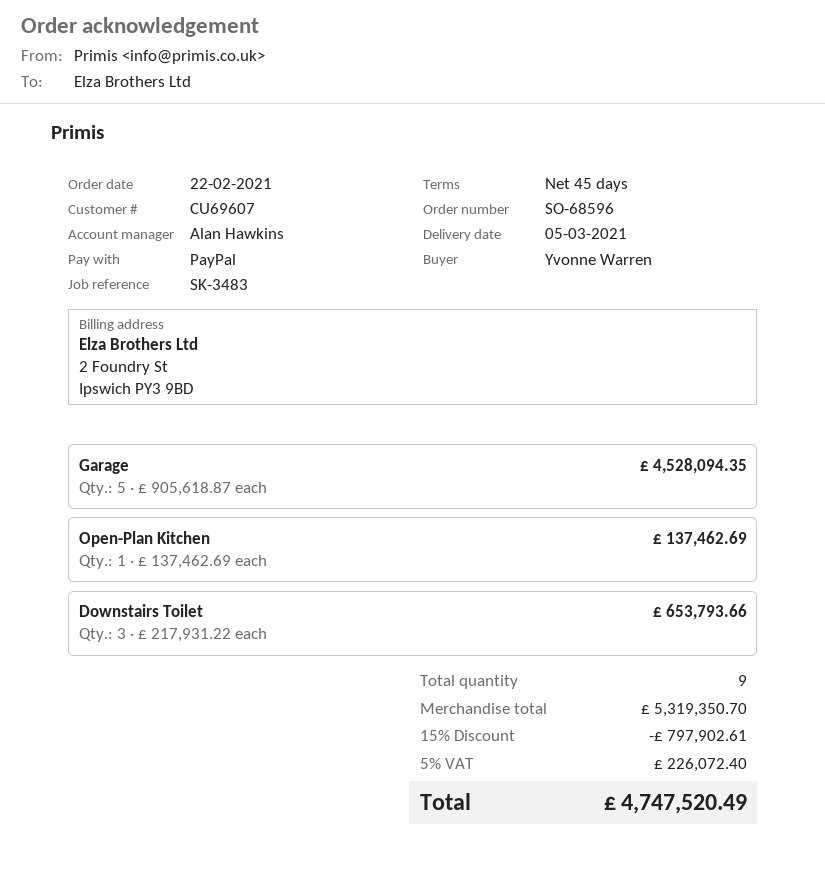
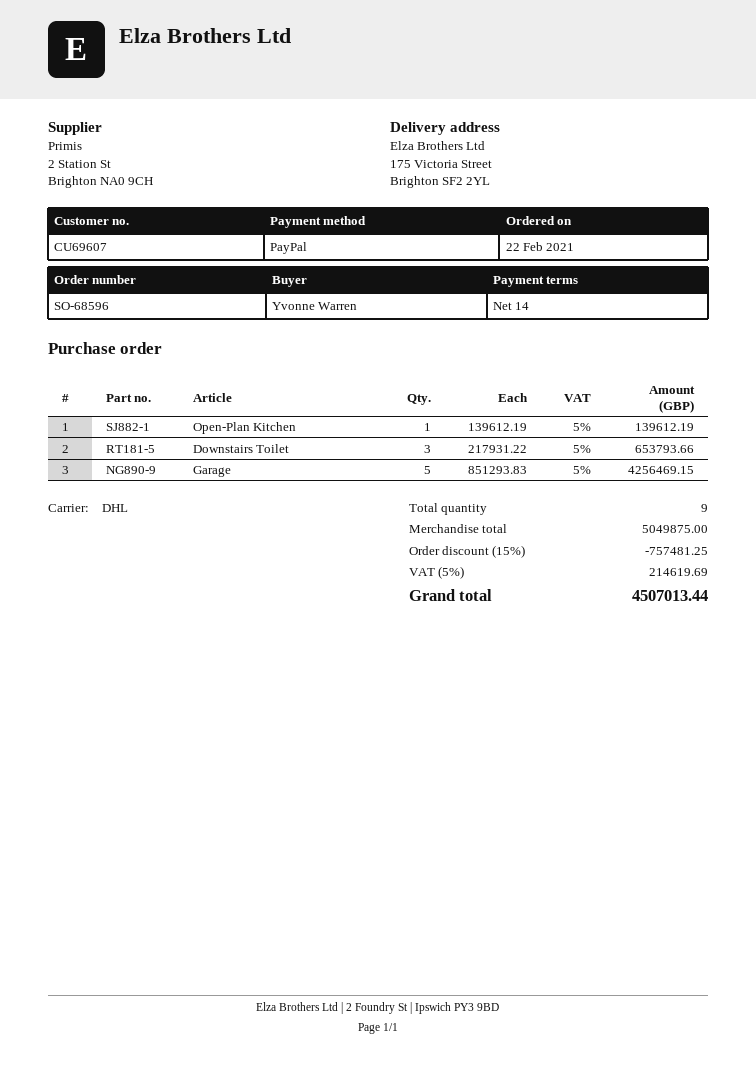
payment terms: 45 days -> 14 days
Garage: 5 x 905618.87 = 4528094.35 -> 5 x 851293.83 = 4256469.15
Open-Plan Kitchen: 1 x 137462.69 = 137462.69 -> 1 x 139612.19 = 139612.19
subtotal: 5319350.70 -> 5049875.00
discount: 15% = 797902.61 -> 15% = 757481.25
tax: 5% = 226072.40 -> 5% = 214619.69
total: 4747520.49 -> 4507013.44

